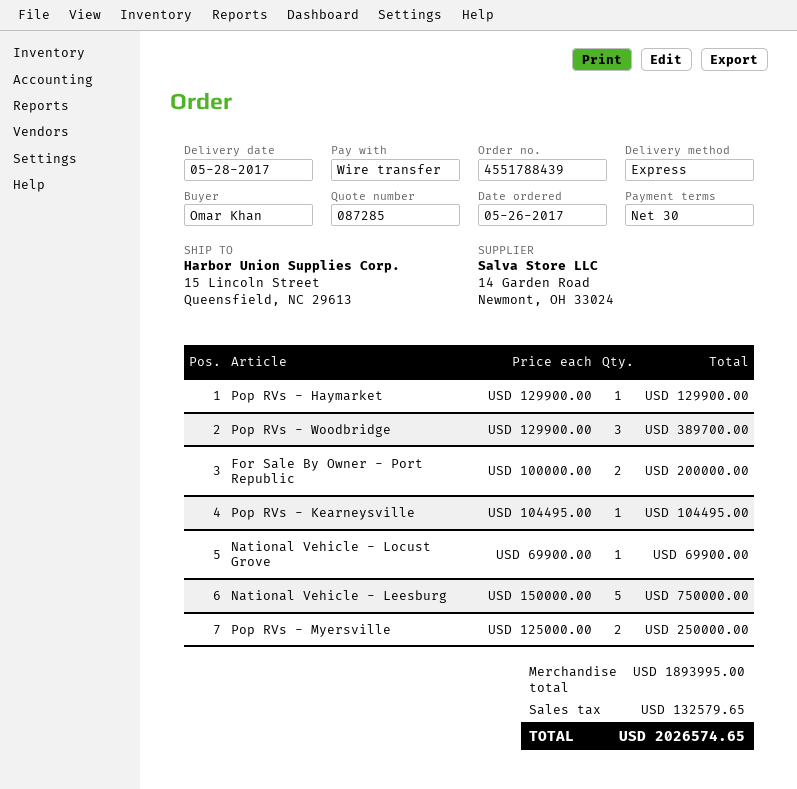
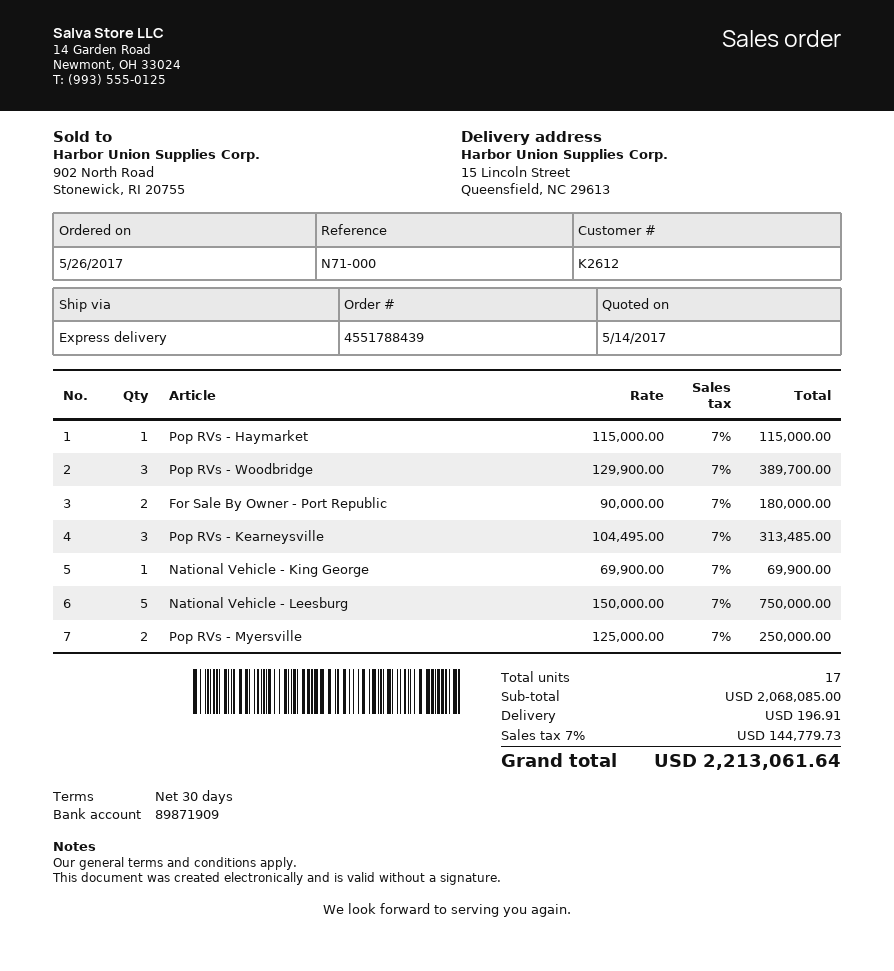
Pop RVs - Haymarket: 1 x 129900.00 = 129900.00 -> 1 x 115000.00 = 115000.00
For Sale By Owner - Port Republic: 2 x 100000.00 = 200000.00 -> 2 x 90000.00 = 180000.00
Pop RVs - Kearneysville: 1 x 104495.00 = 104495.00 -> 3 x 104495.00 = 313485.00
National Vehicle - Locust Grove: 1 x 69900.00 = 69900.00 -> none
National Vehicle - King George: none -> 1 x 69900.00 = 69900.00
subtotal: 1893995.00 -> 2068085.00
shipping: none -> 196.91
tax: 132579.65 -> 144779.73
total: 2026574.65 -> 2213061.64

